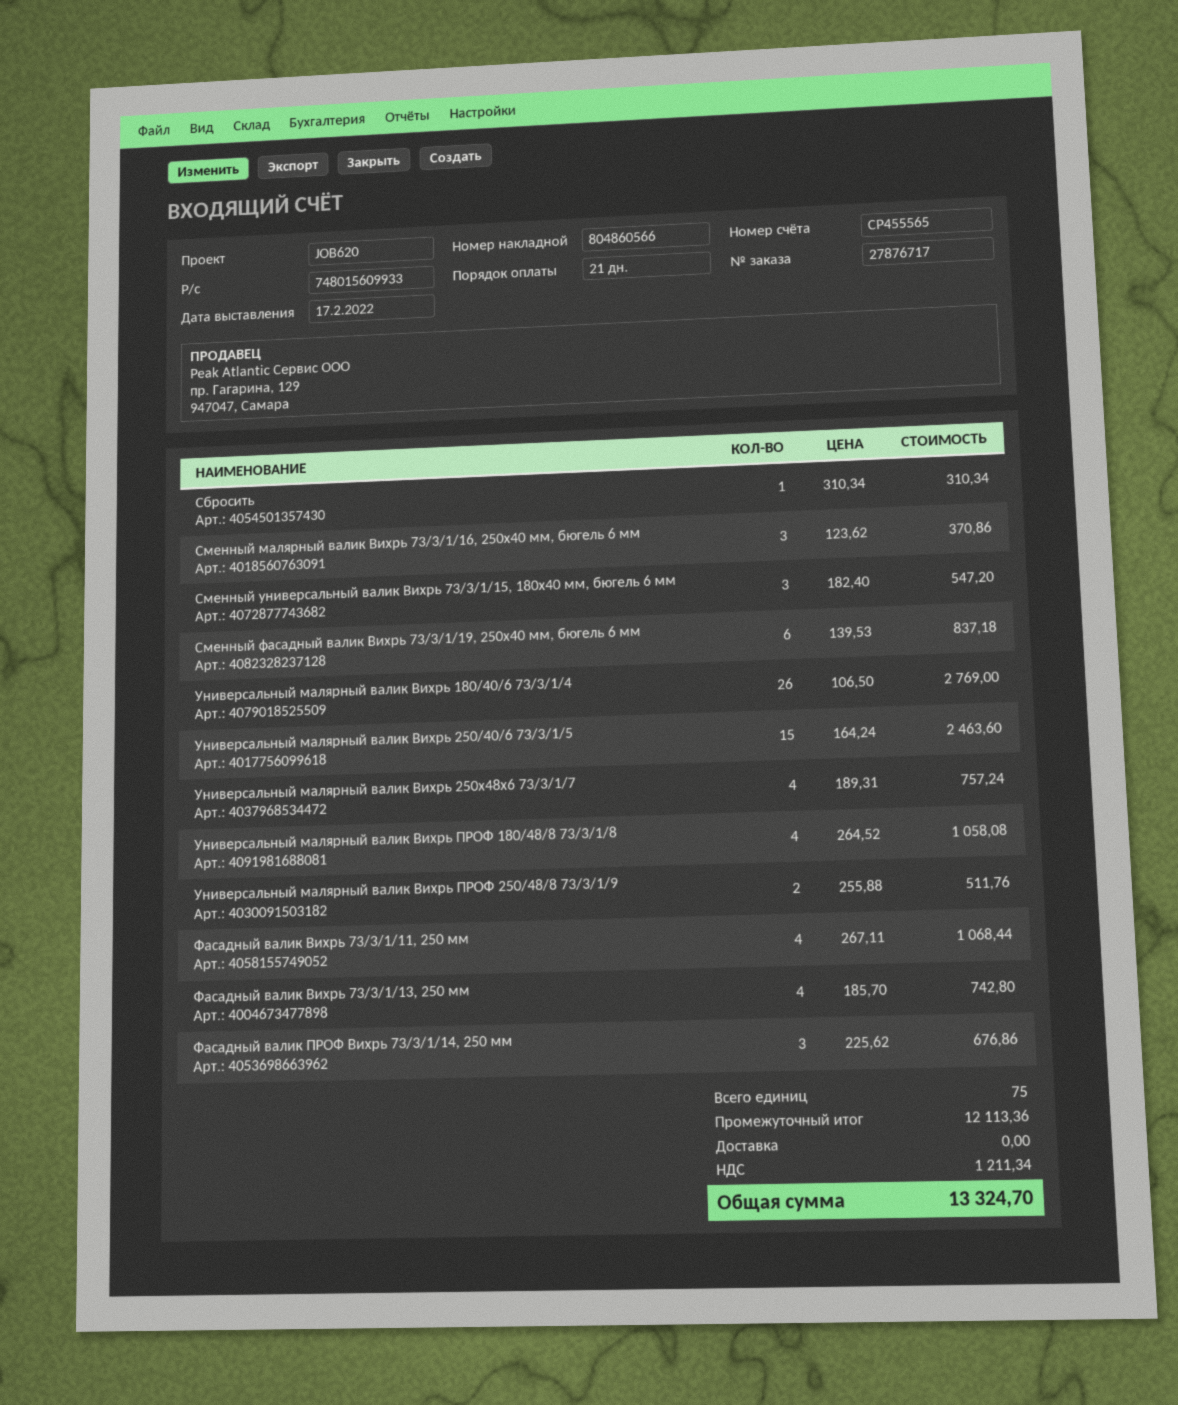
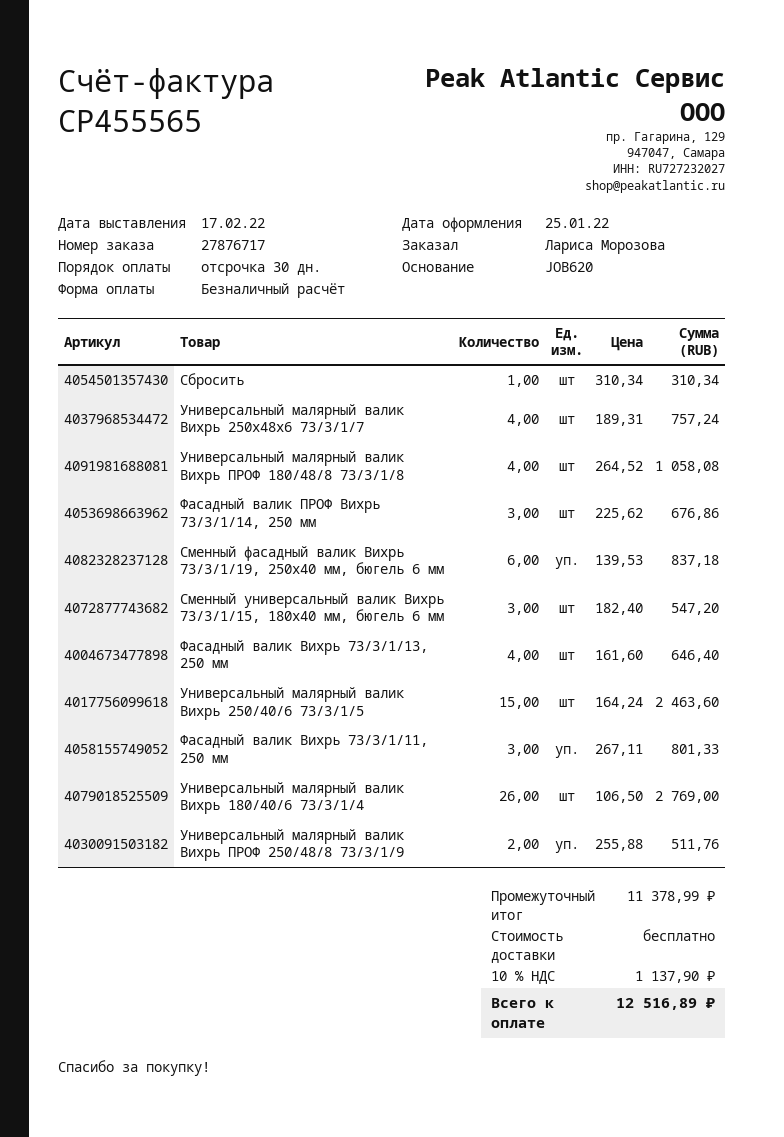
payment terms: 21 days -> 30 days
Сменный малярный валик Вихрь 73/3/1/16, 250х40 мм, бюгель 6 мм: 3 x 123.62 = 370.86 -> none
Фасадный валик Вихрь 73/3/1/11, 250 мм: 4 x 267.11 = 1068.44 -> 3 x 267.11 = 801.33
Фасадный валик Вихрь 73/3/1/13, 250 мм: 4 x 185.70 = 742.80 -> 4 x 161.60 = 646.40
subtotal: 12113.36 -> 11378.99
tax: 1211.34 -> 1137.90
total: 13324.70 -> 12516.89

